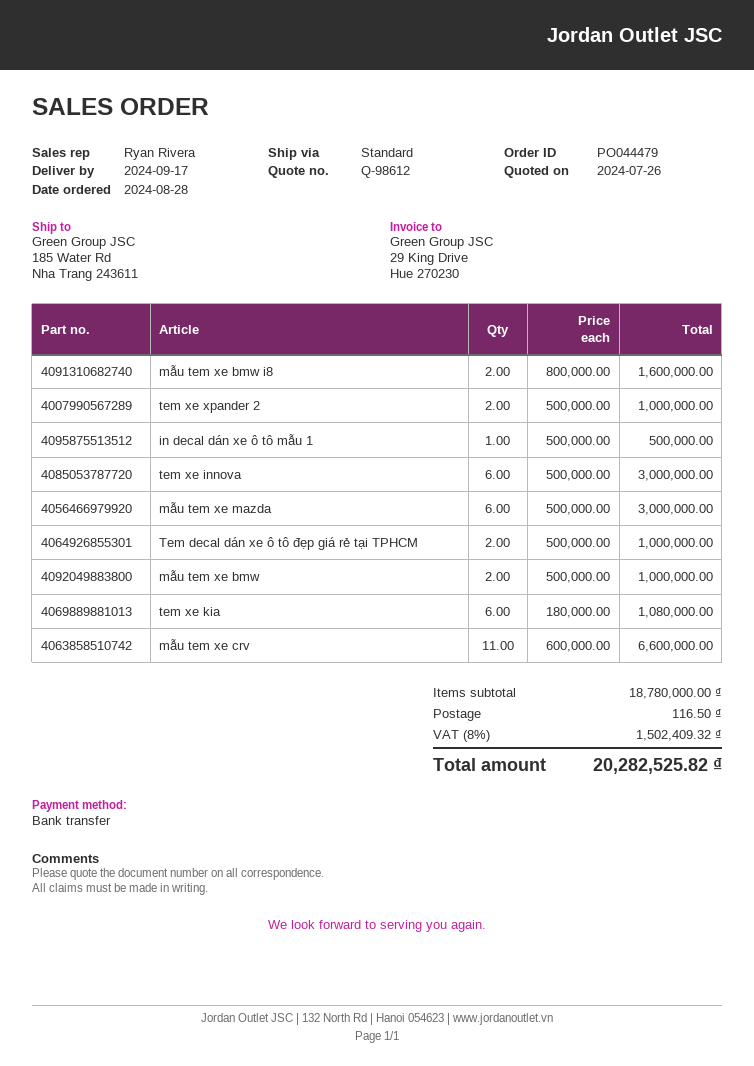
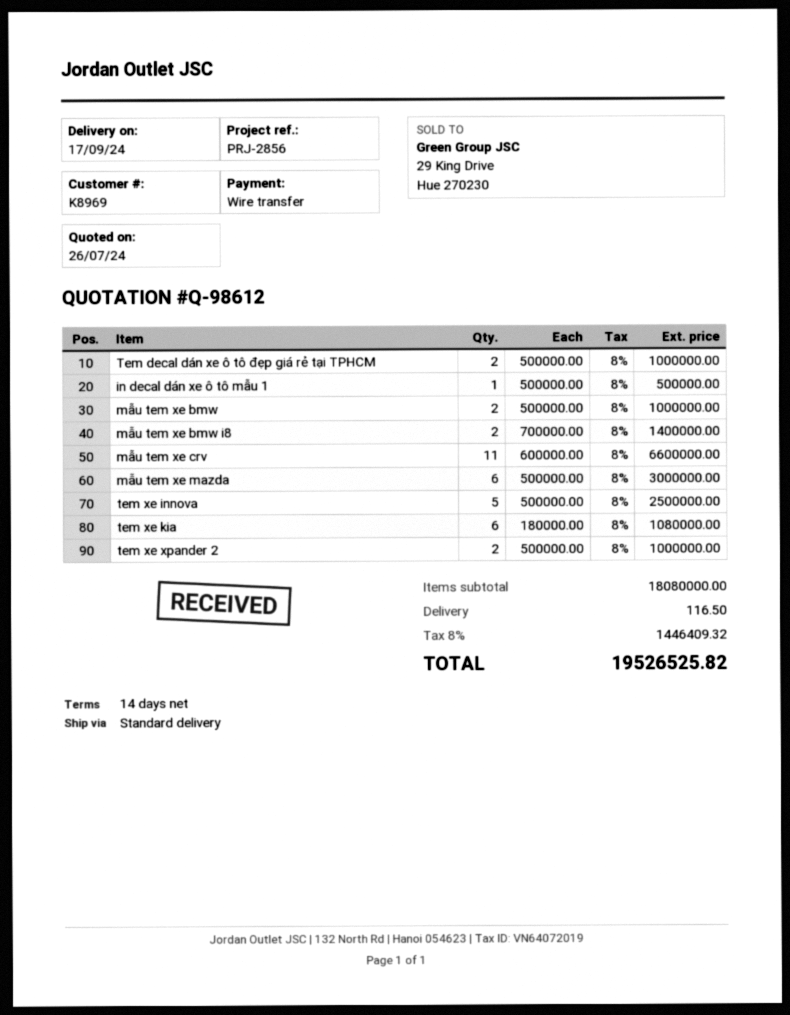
mẫu tem xe bmw i8: 2 x 800000.00 = 1600000.00 -> 2 x 700000.00 = 1400000.00
tem xe innova: 6 x 500000.00 = 3000000.00 -> 5 x 500000.00 = 2500000.00
subtotal: 18780000.00 -> 18080000.00
tax: 8% = 1502409.32 -> 8% = 1446409.32
total: 20282525.82 -> 19526525.82

